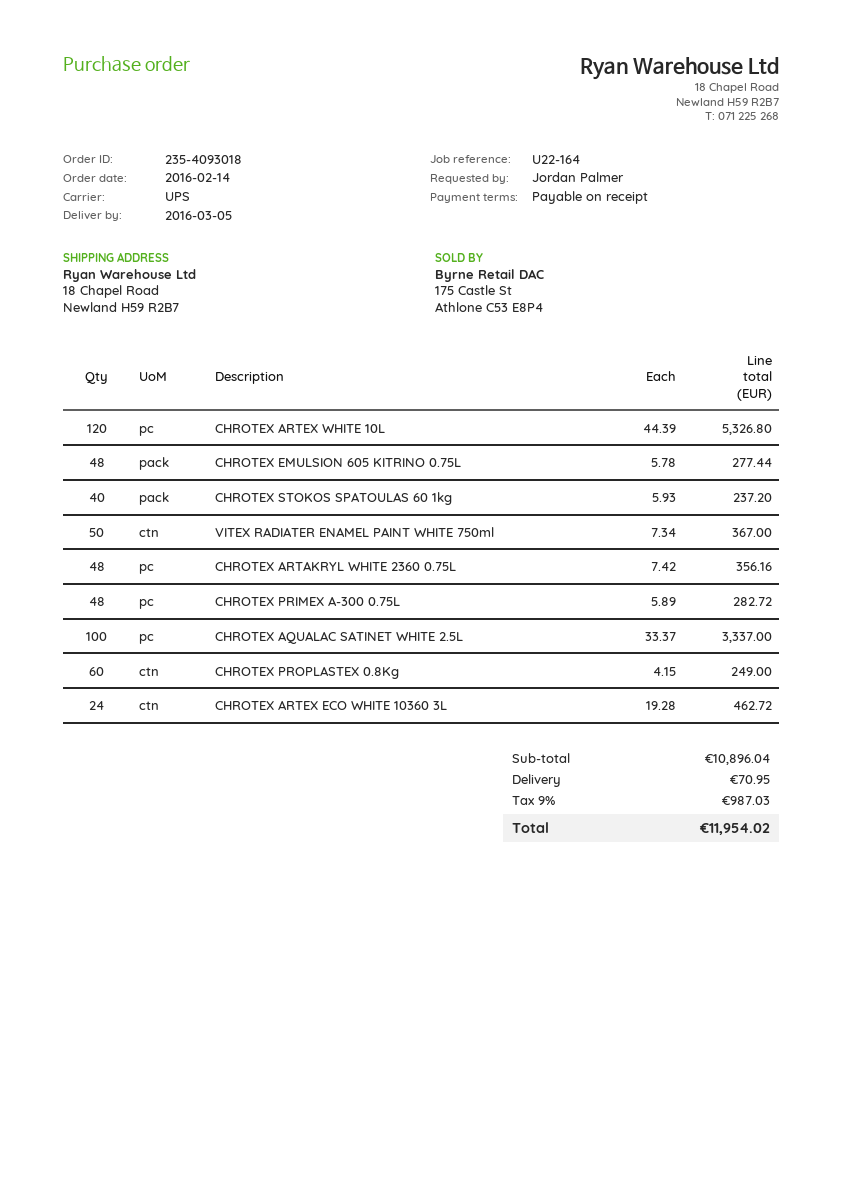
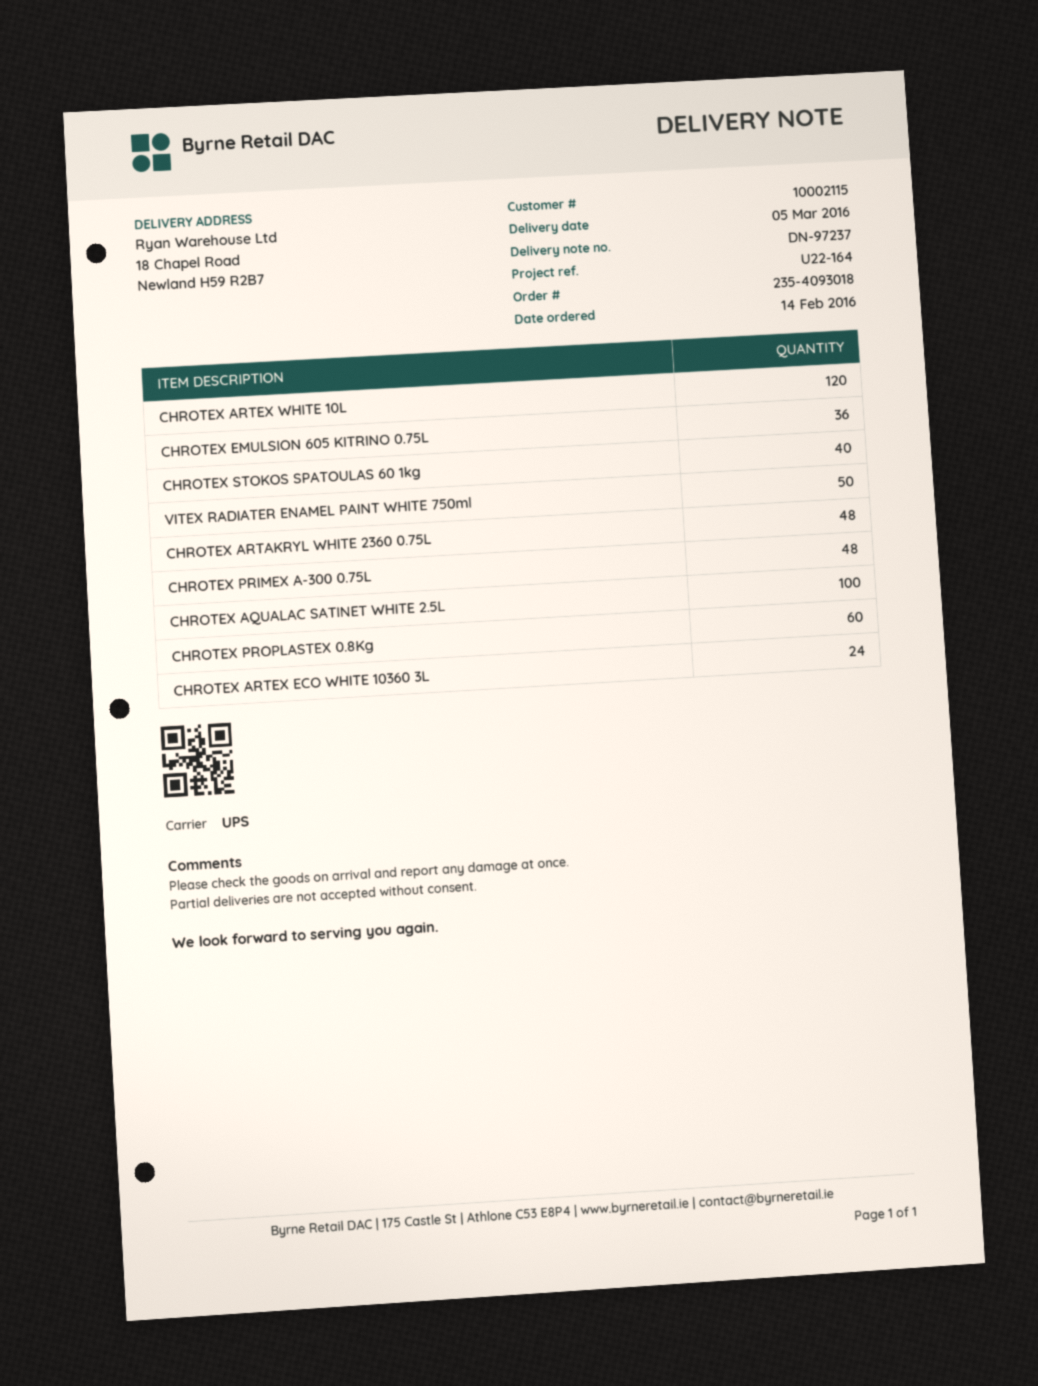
CHROTEX EMULSION 605 KITRINO 0.75L: 48 -> 36

